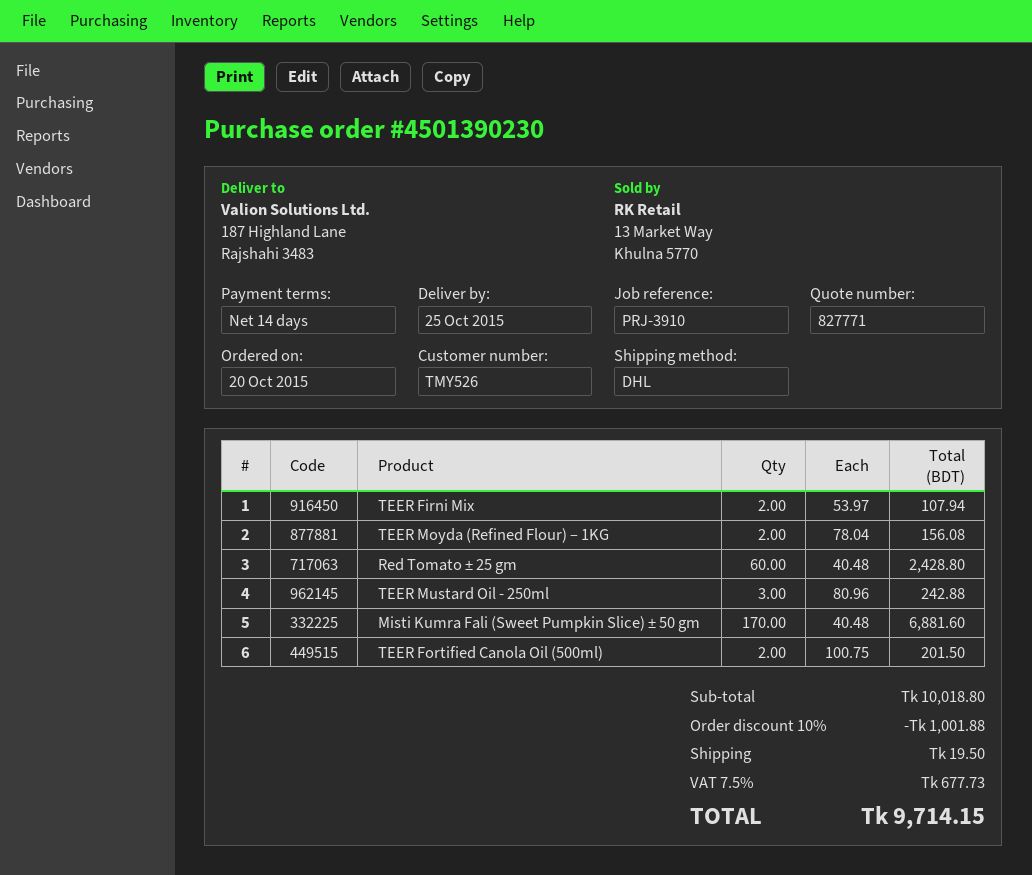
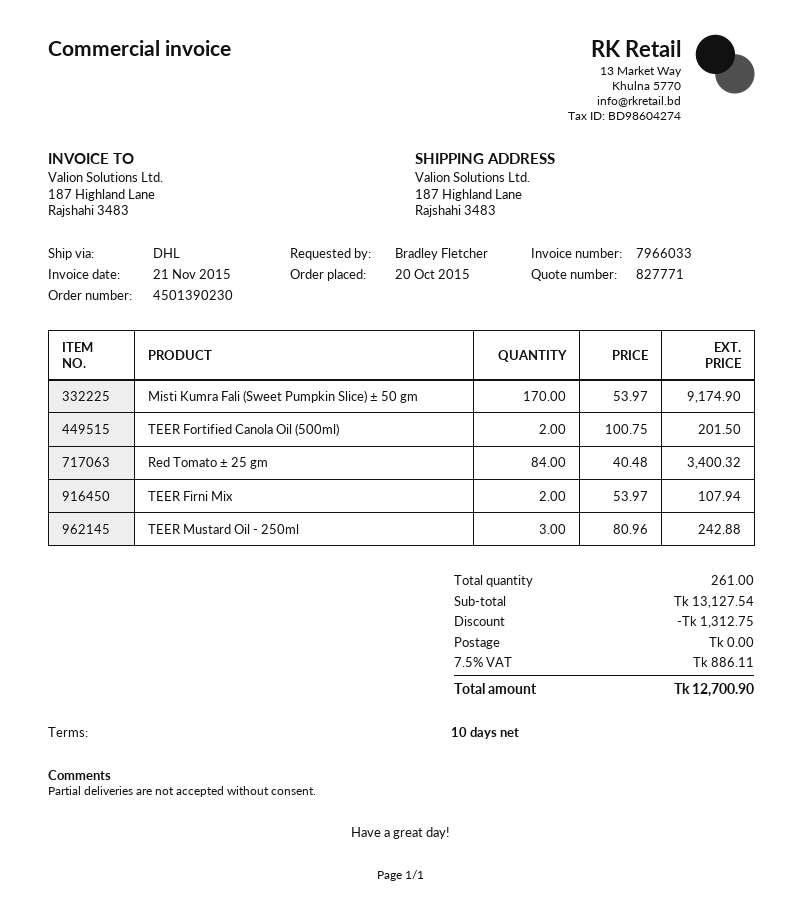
payment terms: 14 days -> 10 days
TEER Moyda (Refined Flour) – 1KG: 2 x 78.04 = 156.08 -> none
Red Tomato ± 25 gm: 60 x 40.48 = 2428.80 -> 84 x 40.48 = 3400.32
Misti Kumra Fali (Sweet Pumpkin Slice) ± 50 gm: 170 x 40.48 = 6881.60 -> 170 x 53.97 = 9174.90
subtotal: 10018.80 -> 13127.54
discount: 1001.88 -> 1312.75
shipping: 19.50 -> 0.00
tax: 7.5% = 677.73 -> 7.5% = 886.11
total: 9714.15 -> 12700.90

